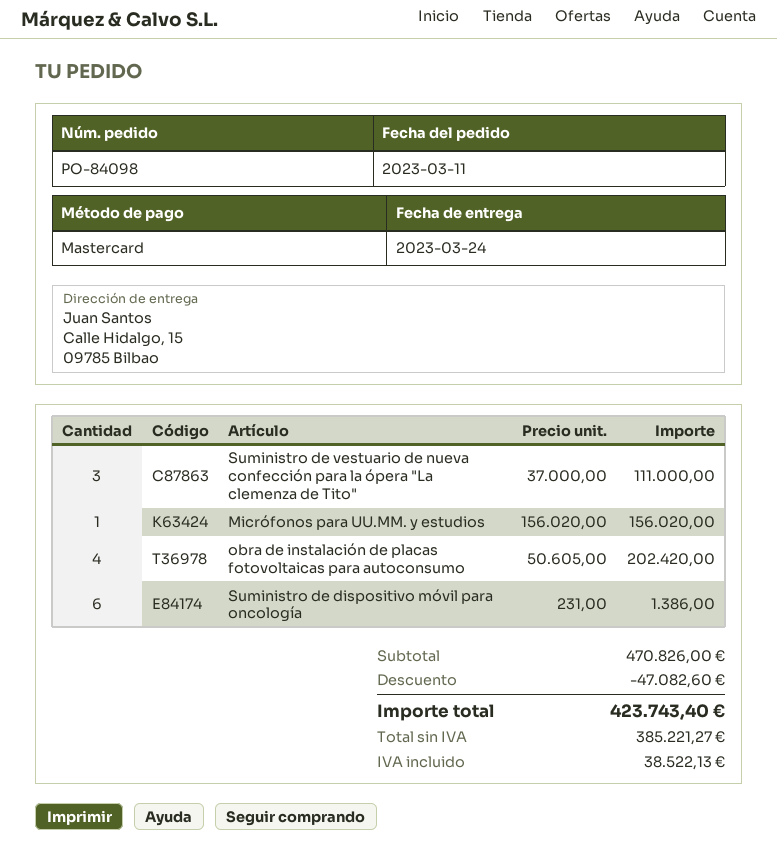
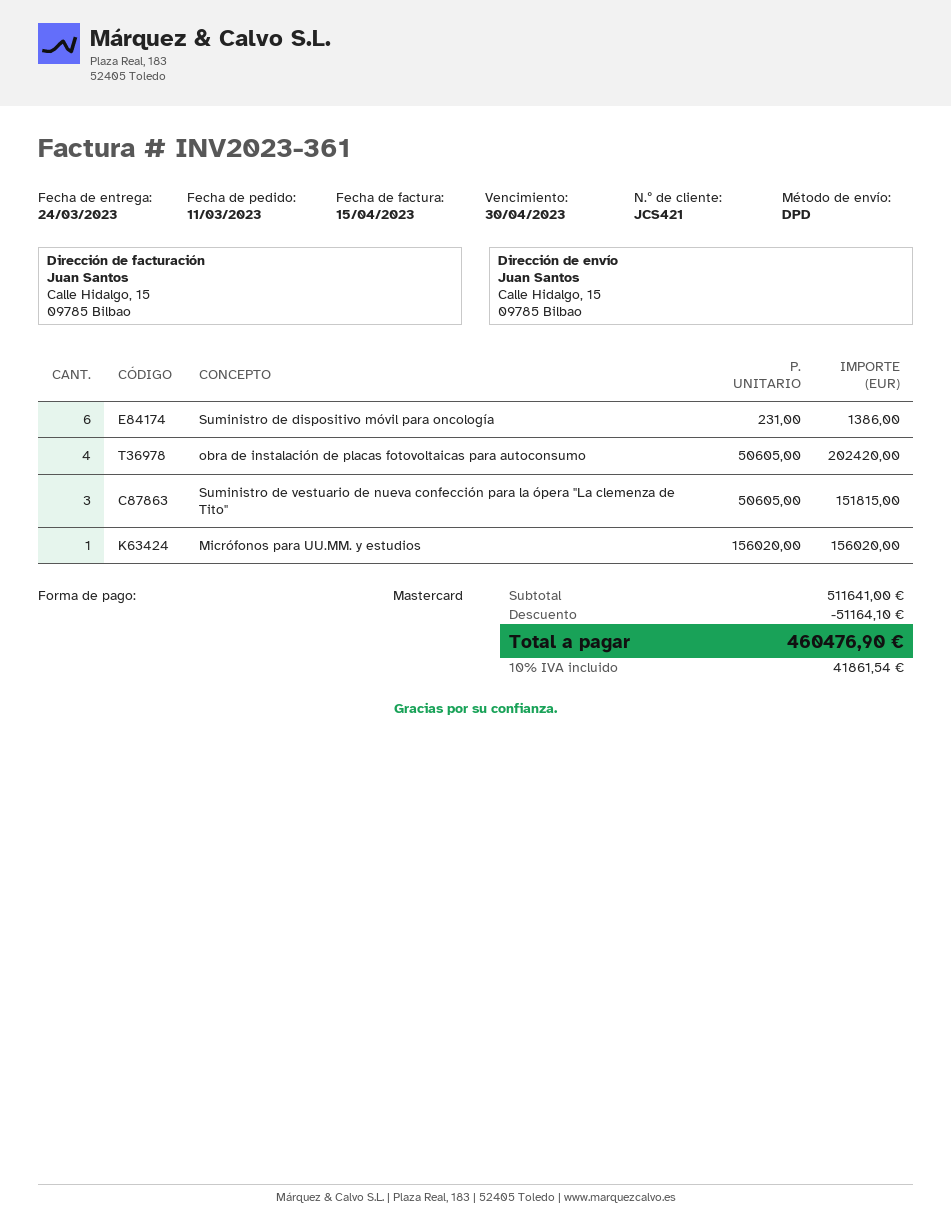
Suministro de vestuario de nueva confección para la ópera "La clemenza de Tito": 3 x 37000.00 = 111000.00 -> 3 x 50605.00 = 151815.00
subtotal: 470826.00 -> 511641.00
discount: 47082.60 -> 51164.10
tax: 38522.13 -> 41861.54
total: 423743.40 -> 460476.90

